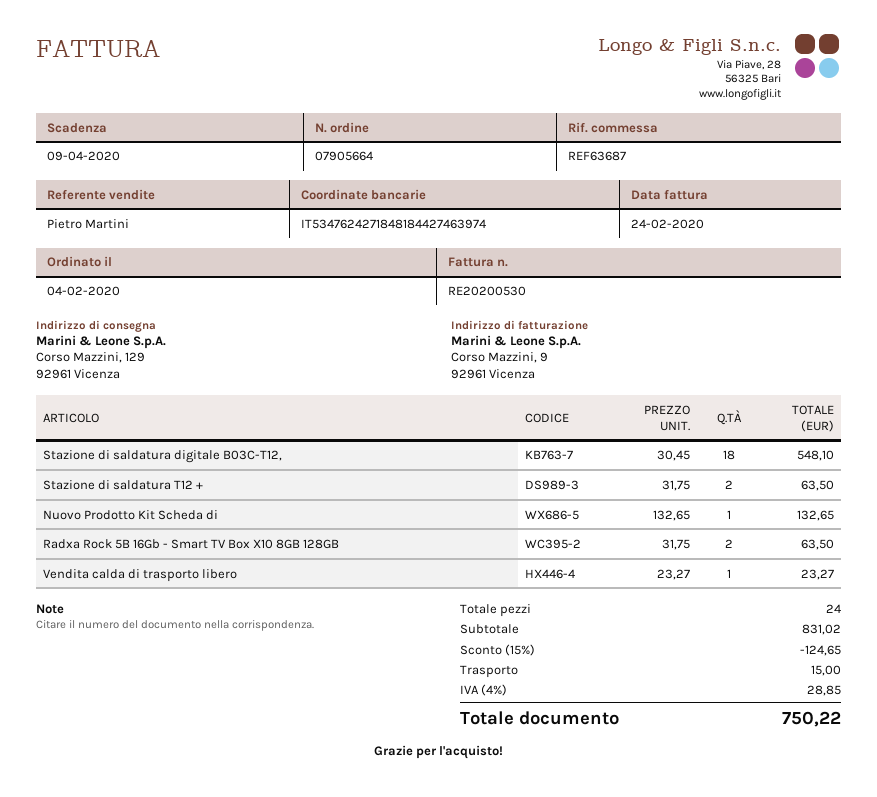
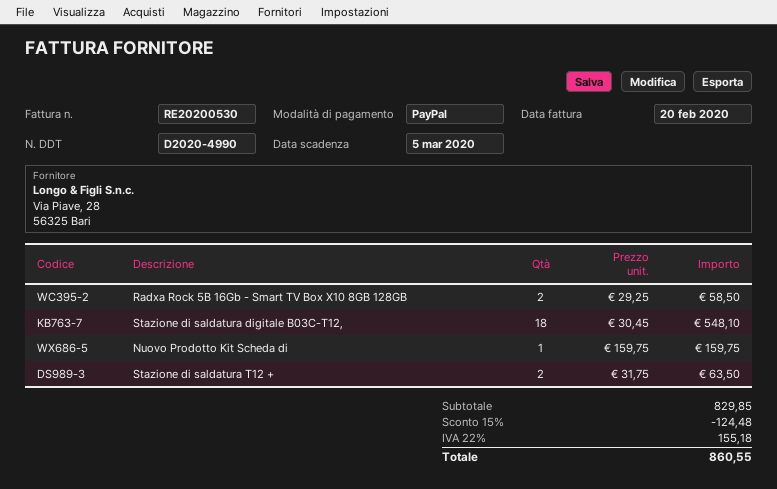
invoice date: 2020-02-24 -> 2020-02-20
due date: 2020-04-09 -> 2020-03-05
Nuovo Prodotto Kit Scheda di: 1 x 132.65 = 132.65 -> 1 x 159.75 = 159.75
Radxa Rock 5B 16Gb - Smart TV Box X10 8GB 128GB: 2 x 31.75 = 63.50 -> 2 x 29.25 = 58.50
Vendita calda di trasporto libero: 1 x 23.27 = 23.27 -> none
subtotal: 831.02 -> 829.85
discount: 15% = 124.65 -> 15% = 124.48
shipping: 15.00 -> none
tax: 4% = 28.85 -> 22% = 155.18
total: 750.22 -> 860.55

